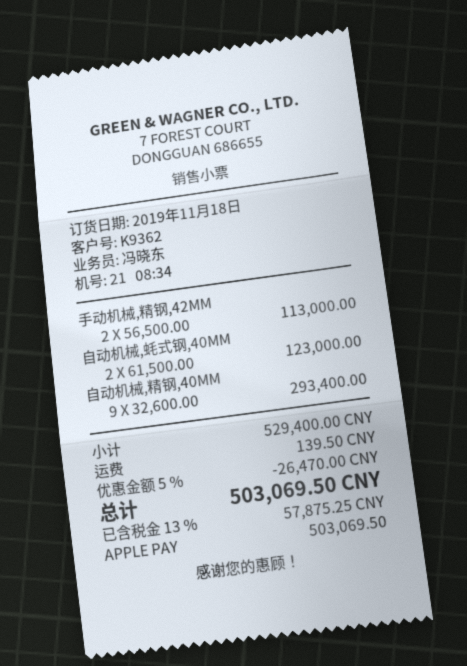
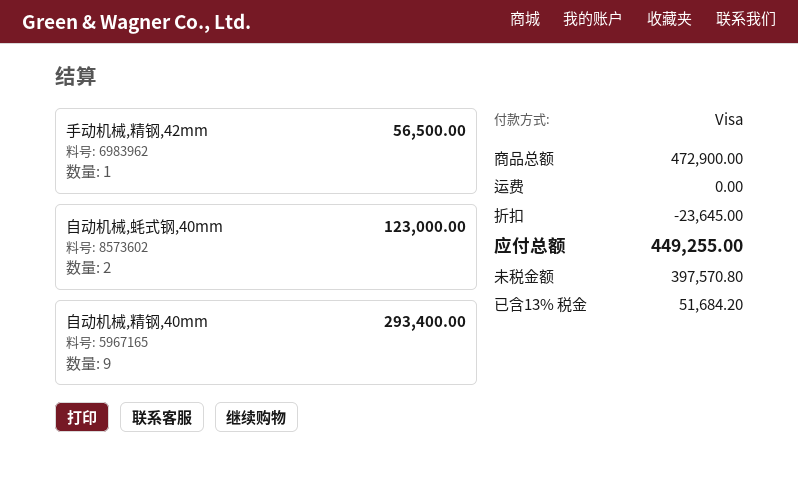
payment method: Apple Pay -> Visa
手动机械,精钢,42MM: 2 for 113000.00 -> 1 for 56500.00
subtotal: 529400.00 -> 472900.00
discount: 26470.00 -> 23645.00
shipping: 139.50 -> 0.00
tax: 13% = 57875.25 -> 13% = 51684.20
total: 503069.50 -> 449255.00

